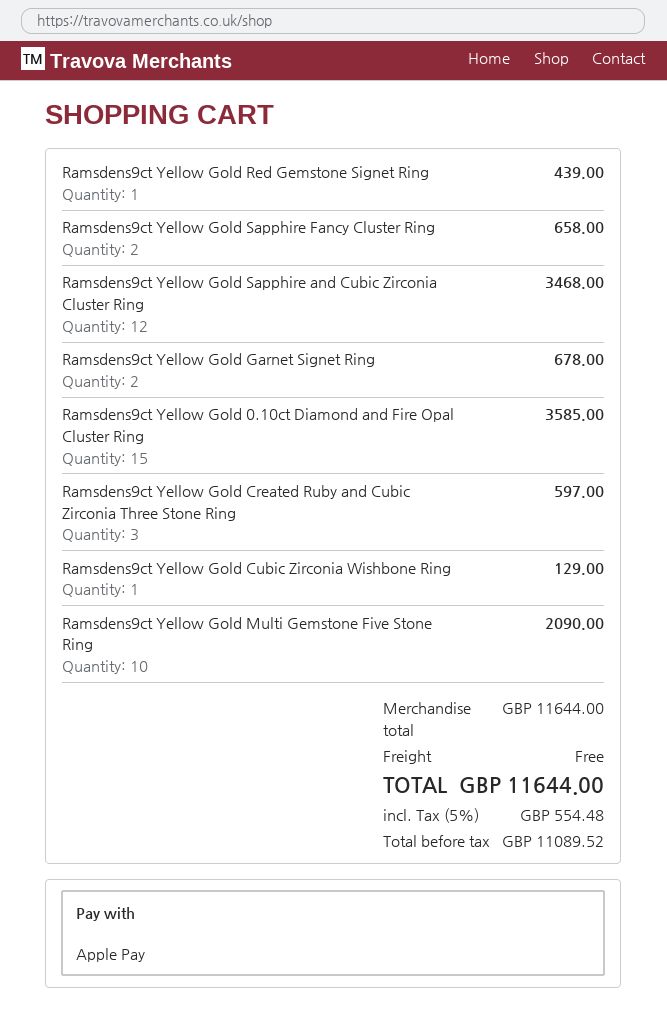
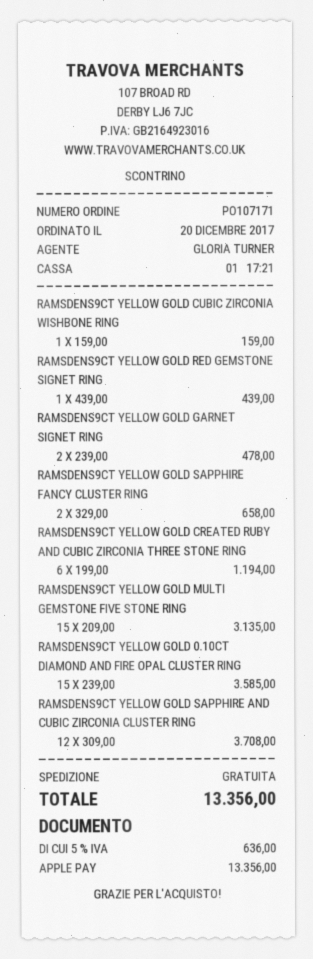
Ramsdens9ct Yellow Gold Sapphire and Cubic Zirconia Cluster Ring: 12 for 3468.00 -> 12 for 3708.00
Ramsdens9ct Yellow Gold Garnet Signet Ring: 2 for 678.00 -> 2 for 478.00
Ramsdens9ct Yellow Gold Created Ruby and Cubic Zirconia Three Stone Ring: 3 for 597.00 -> 6 for 1194.00
Ramsdens9ct Yellow Gold Cubic Zirconia Wishbone Ring: 1 for 129.00 -> 1 for 159.00
Ramsdens9ct Yellow Gold Multi Gemstone Five Stone Ring: 10 for 2090.00 -> 15 for 3135.00
tax: 5% = 554.48 -> 5% = 636.00
total: 11644.00 -> 13356.00

